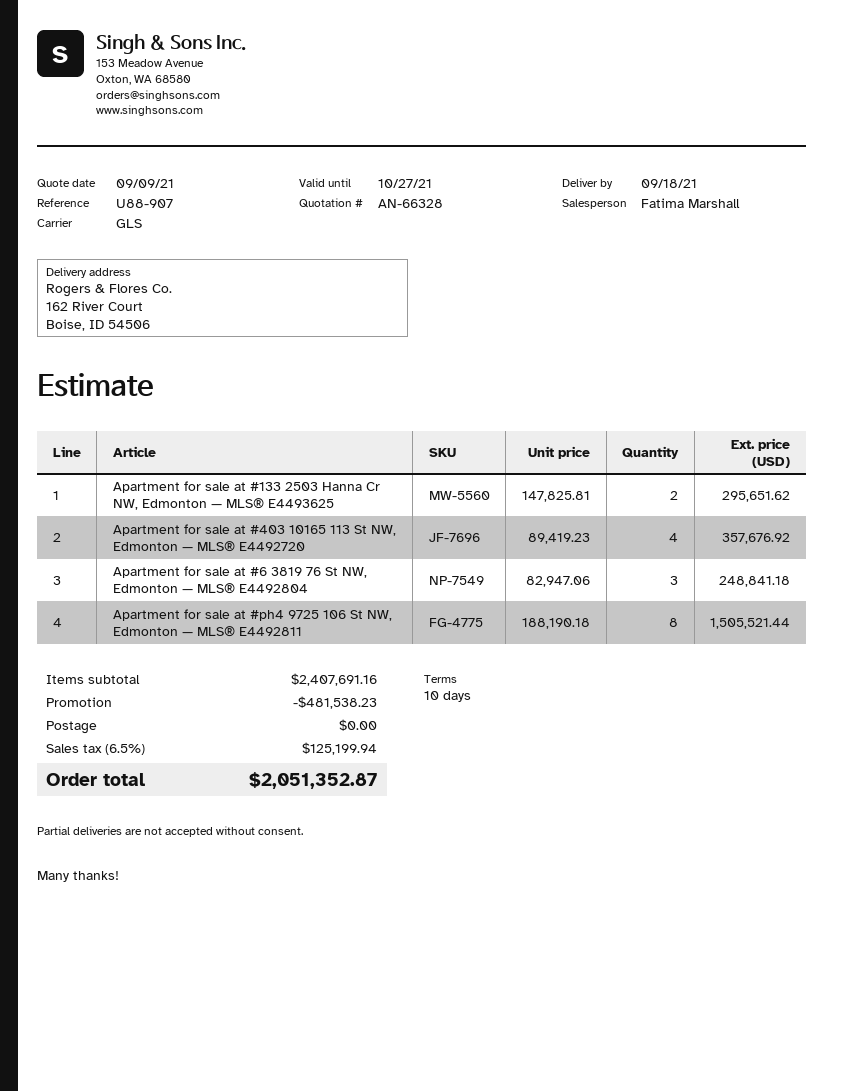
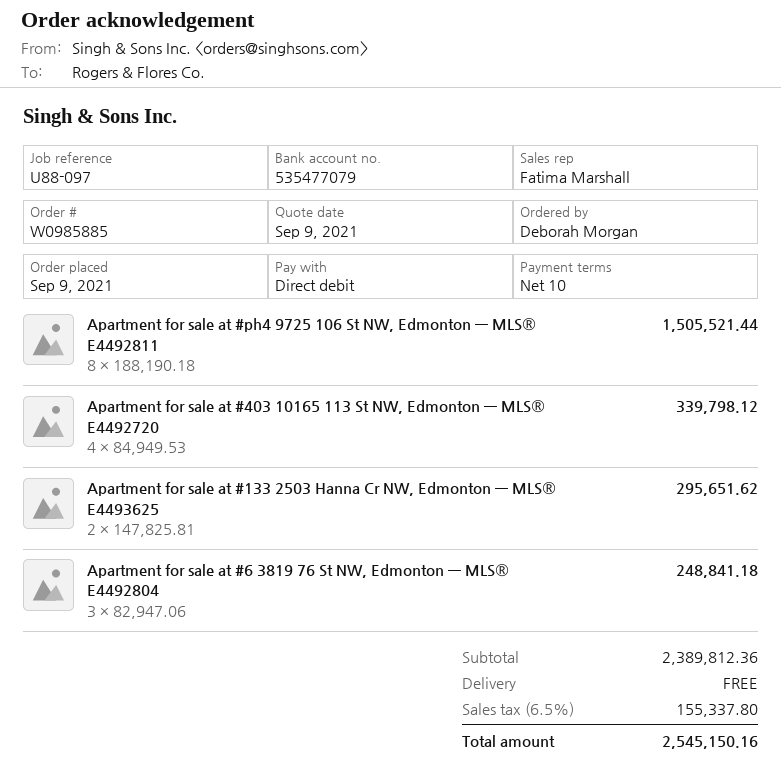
reference: U88-907 -> U88-097
Apartment for sale at #403 10165 113 St NW, Edmonton — MLS® E4492720: 4 x 89419.23 = 357676.92 -> 4 x 84949.53 = 339798.12
subtotal: 2407691.16 -> 2389812.36
discount: 481538.23 -> none
tax: 6.5% = 125199.94 -> 6.5% = 155337.80
total: 2051352.87 -> 2545150.16

